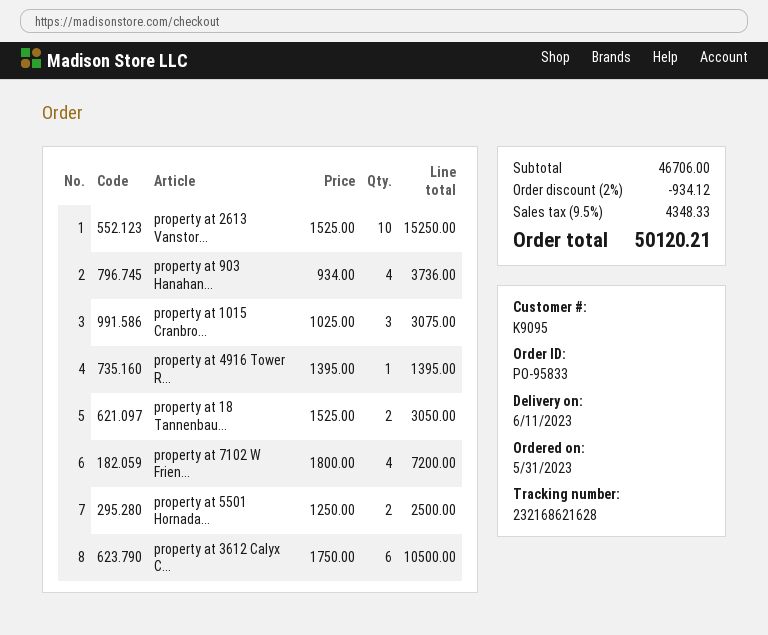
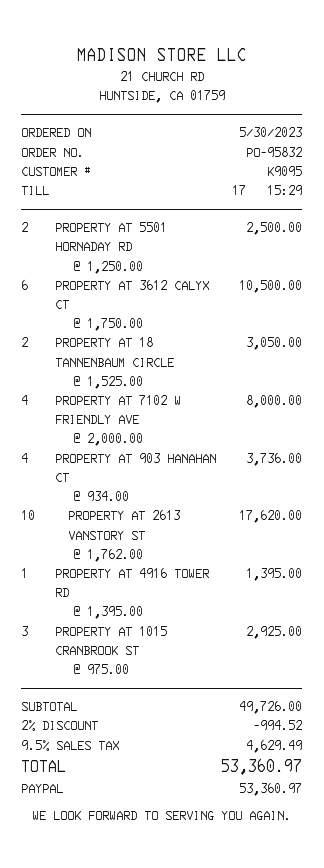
order number: PO-95833 -> PO-95832
order date: 2023-05-31 -> 2023-05-30
property at 2613 Vanstor...: 10 x 1525.00 = 15250.00 -> 10 x 1762.00 = 17620.00
property at 1015 Cranbro...: 3 x 1025.00 = 3075.00 -> 3 x 975.00 = 2925.00
property at 7102 W Frien...: 4 x 1800.00 = 7200.00 -> 4 x 2000.00 = 8000.00
subtotal: 46706.00 -> 49726.00
discount: 2% = 934.12 -> 2% = 994.52
tax: 9.5% = 4348.33 -> 9.5% = 4629.49
total: 50120.21 -> 53360.97

